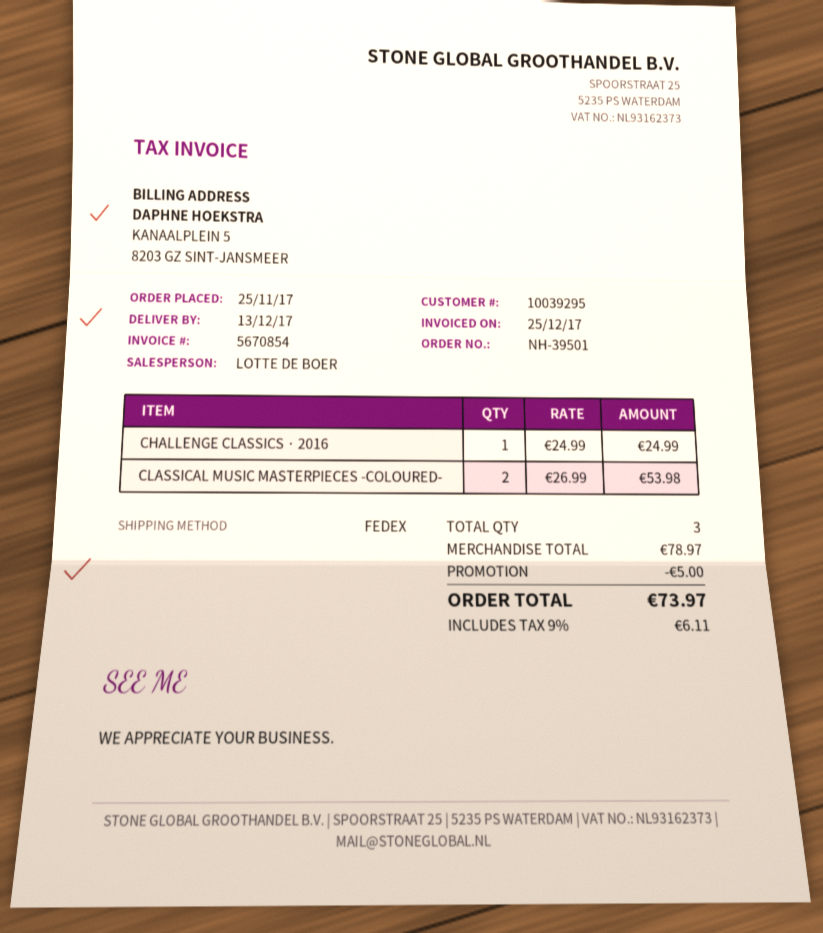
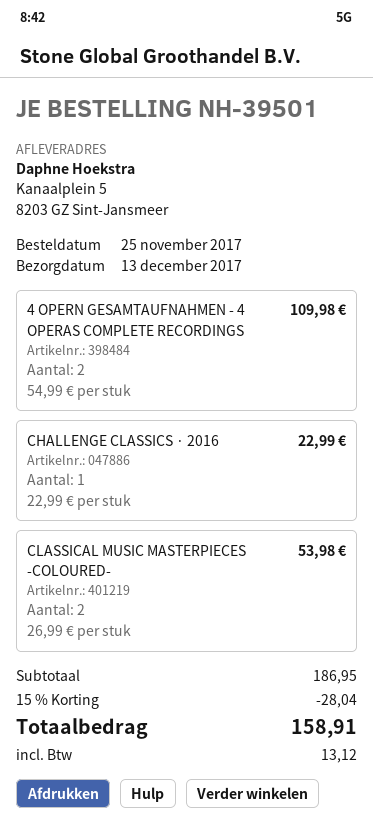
CHALLENGE CLASSICS · 2016: 1 x 24.99 = 24.99 -> 1 x 22.99 = 22.99
4 OPERN GESAMTAUFNAHMEN - 4 OPERAS COMPLETE RECORDINGS: none -> 2 x 54.99 = 109.98
subtotal: 78.97 -> 186.95
discount: 5.00 -> 28.04
tax: 6.11 -> 13.12
total: 73.97 -> 158.91

